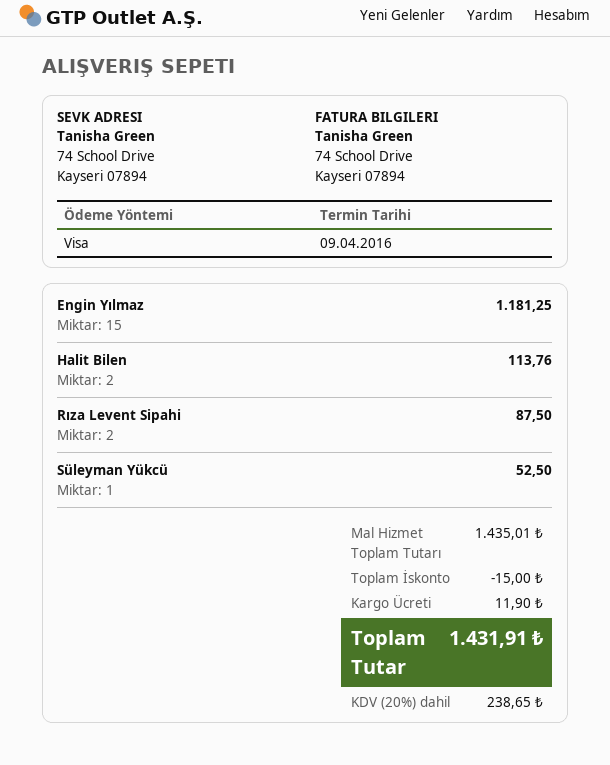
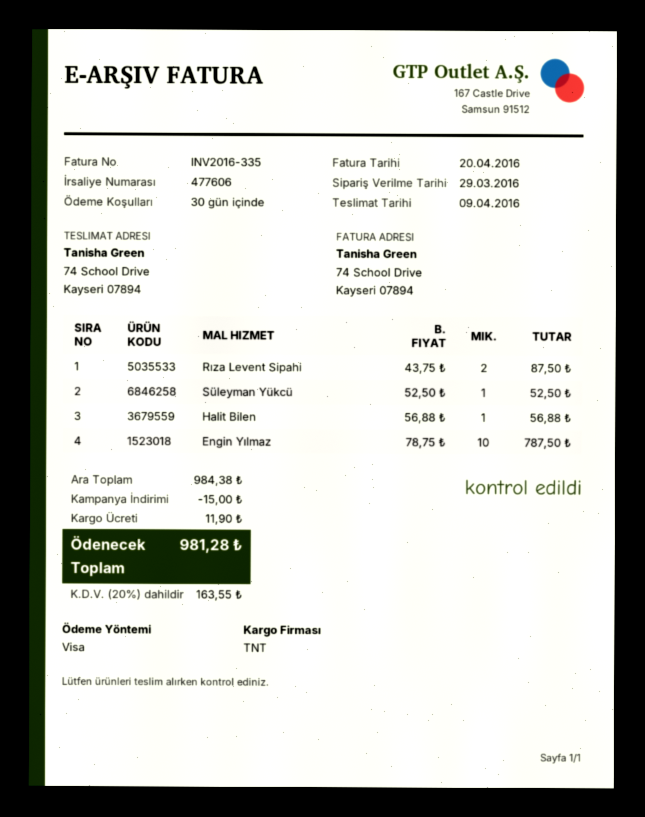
Engin Yılmaz: 15 for 1181.25 -> 10 for 787.50
Halit Bilen: 2 for 113.76 -> 1 for 56.88
subtotal: 1435.01 -> 984.38
tax: 20% = 238.65 -> 20% = 163.55
total: 1431.91 -> 981.28

